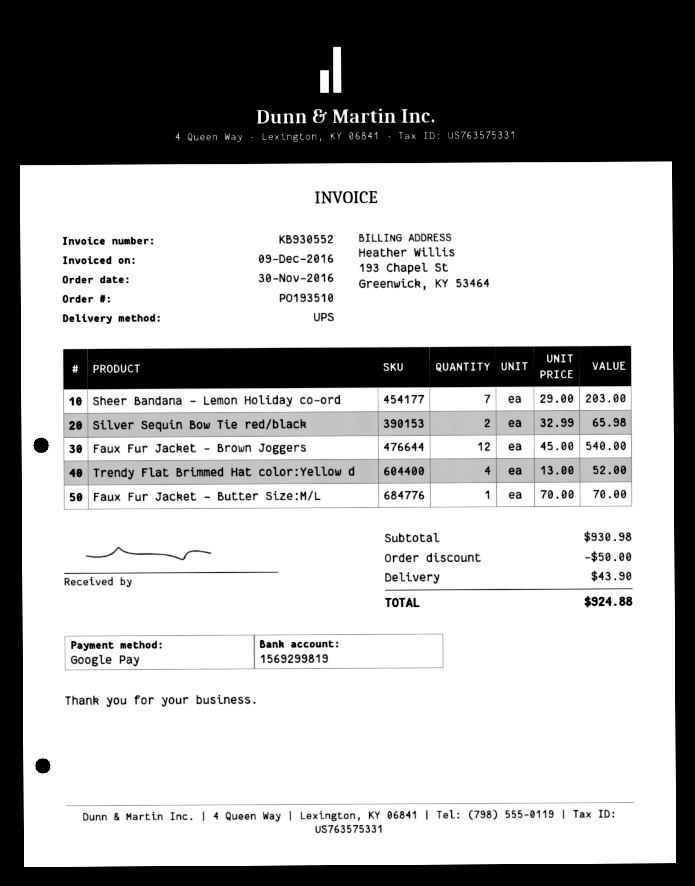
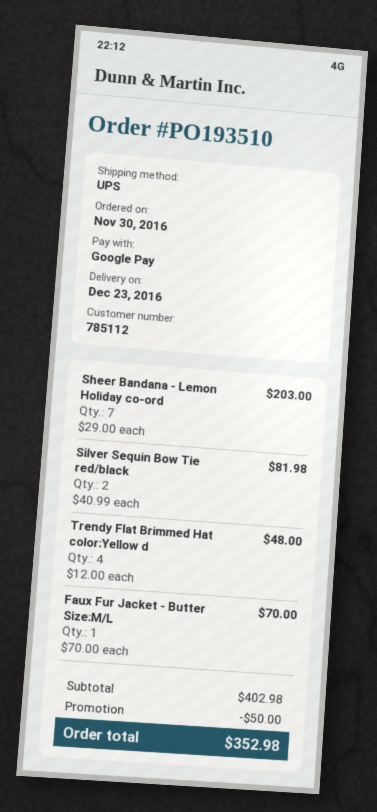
Silver Sequin Bow Tie red/black: 2 x 32.99 = 65.98 -> 2 x 40.99 = 81.98
Faux Fur Jacket - Brown Joggers: 12 x 45.00 = 540.00 -> none
Trendy Flat Brimmed Hat color:Yellow d: 4 x 13.00 = 52.00 -> 4 x 12.00 = 48.00
subtotal: 930.98 -> 402.98
shipping: 43.90 -> none
total: 924.88 -> 352.98

